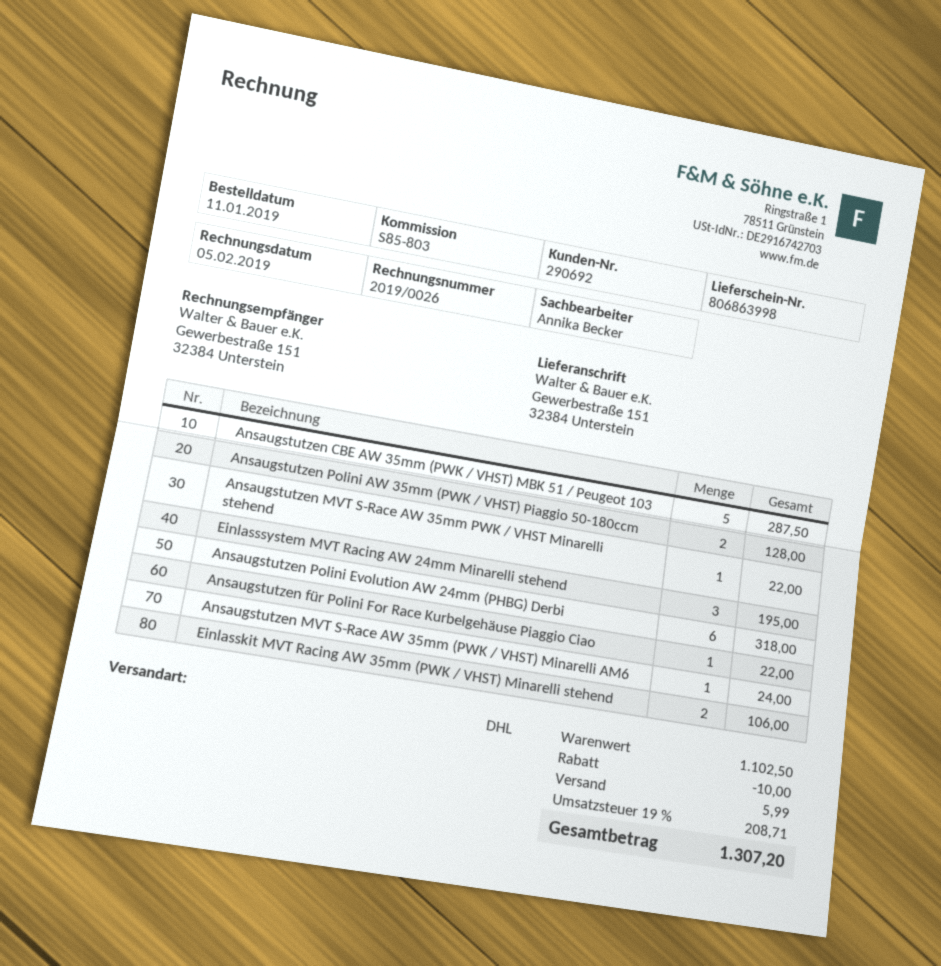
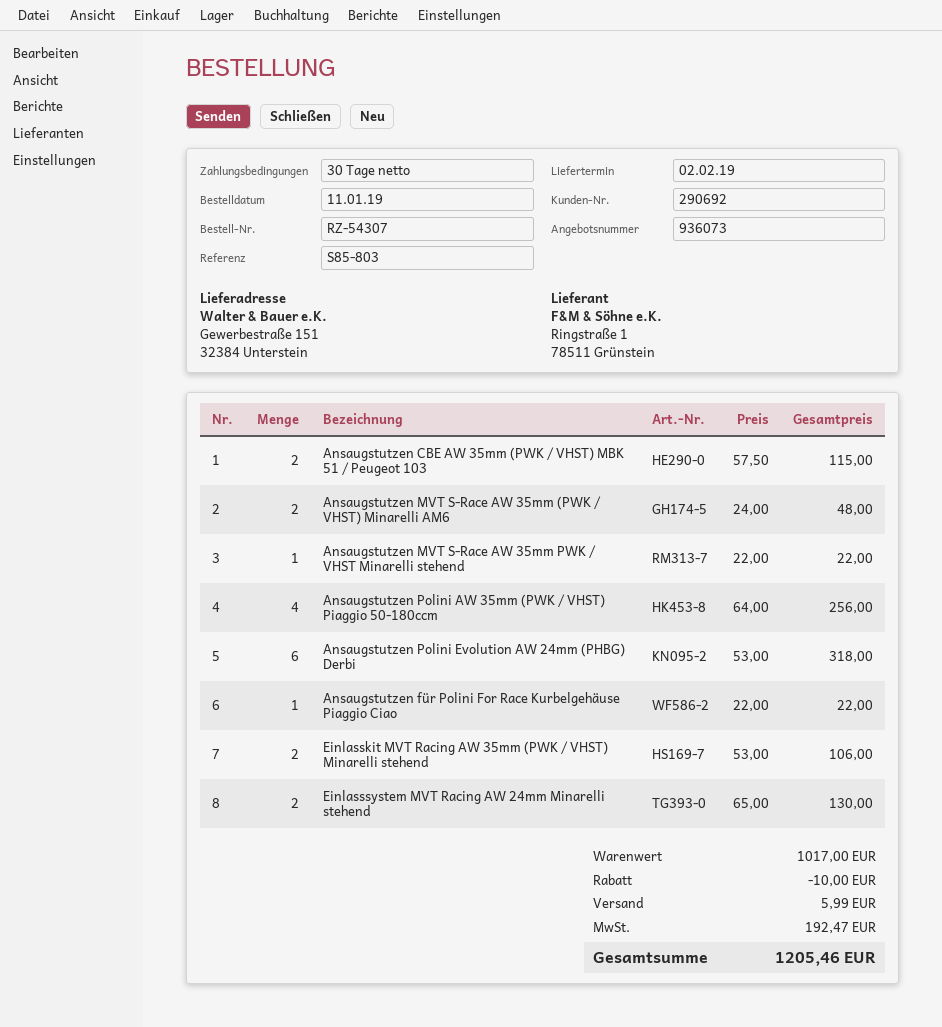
Ansaugstutzen CBE AW 35mm (PWK / VHST) MBK 51 / Peugeot 103: 5 for 287.50 -> 2 for 115.00
Ansaugstutzen Polini AW 35mm (PWK / VHST) Piaggio 50-180ccm: 2 for 128.00 -> 4 for 256.00
Einlasssystem MVT Racing AW 24mm Minarelli stehend: 3 for 195.00 -> 2 for 130.00
Ansaugstutzen MVT S-Race AW 35mm (PWK / VHST) Minarelli AM6: 1 for 24.00 -> 2 for 48.00
subtotal: 1102.50 -> 1017.00
tax: 208.71 -> 192.47
total: 1307.20 -> 1205.46

